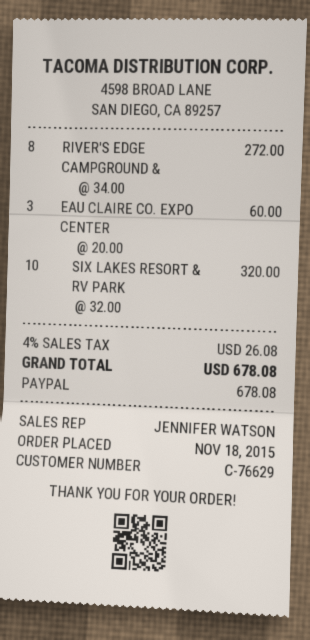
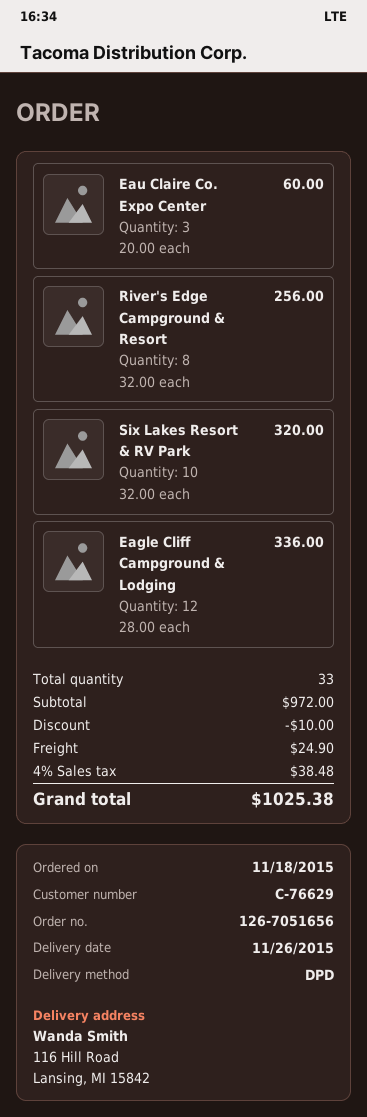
RIVER'S EDGE CAMPGROUND &: 8 x 34.00 = 272.00 -> 8 x 32.00 = 256.00
Eagle Cliff Campground & Lodging: none -> 12 x 28.00 = 336.00
discount: none -> 10.00
shipping: none -> 24.90
tax: 4% = 26.08 -> 4% = 38.48
total: 678.08 -> 1025.38

